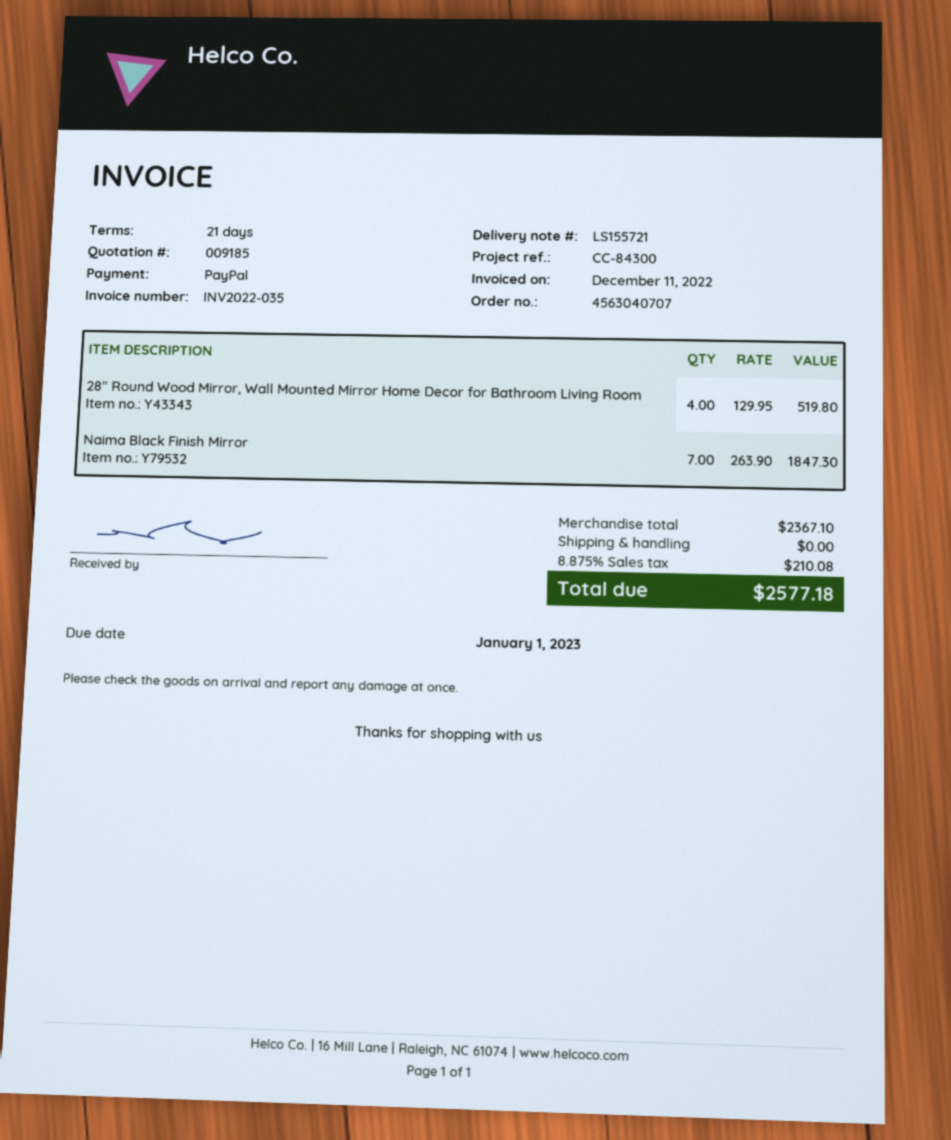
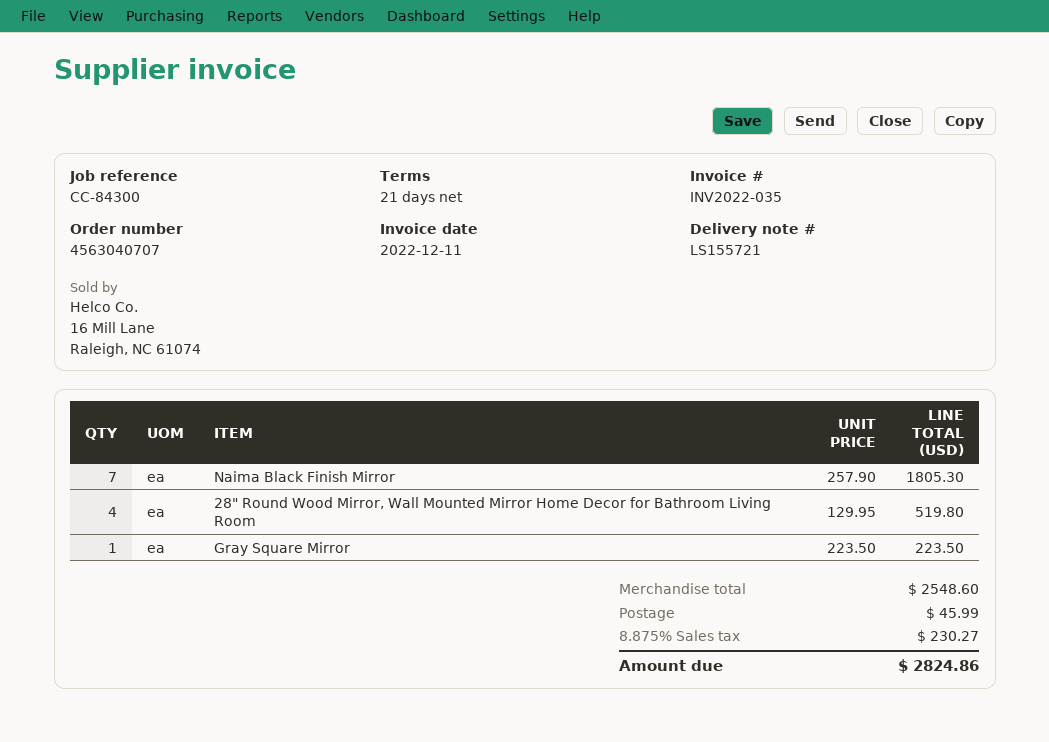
Naima Black Finish Mirror: 7 x 263.90 = 1847.30 -> 7 x 257.90 = 1805.30
Gray Square Mirror: none -> 1 x 223.50 = 223.50
subtotal: 2367.10 -> 2548.60
shipping: 0.00 -> 45.99
tax: 8.875% = 210.08 -> 8.875% = 230.27
total: 2577.18 -> 2824.86

